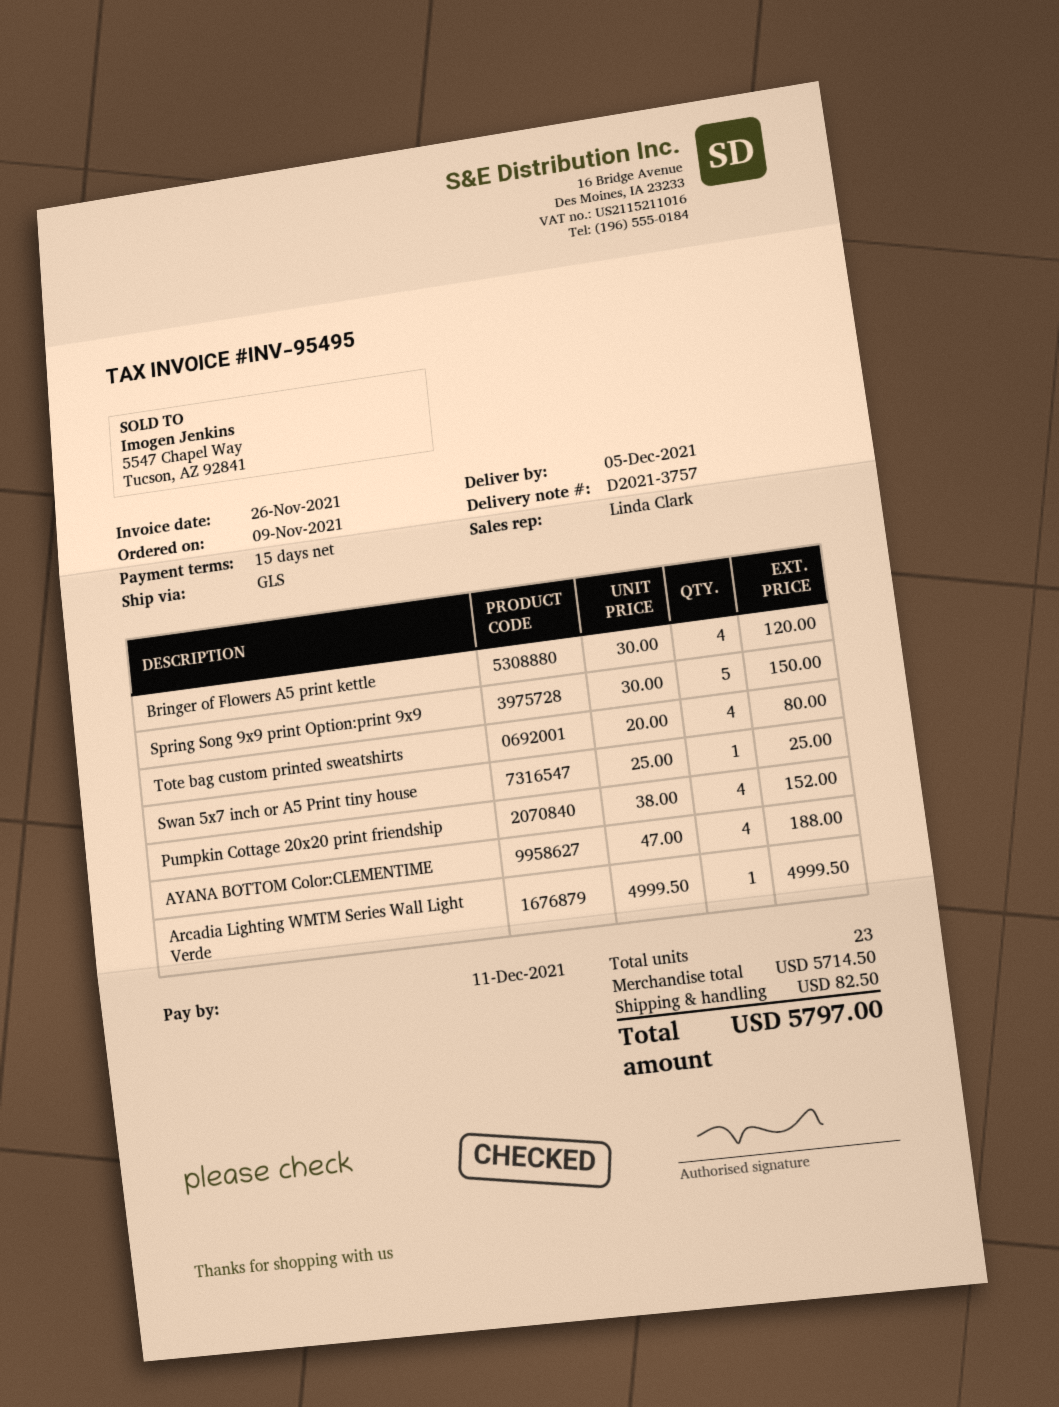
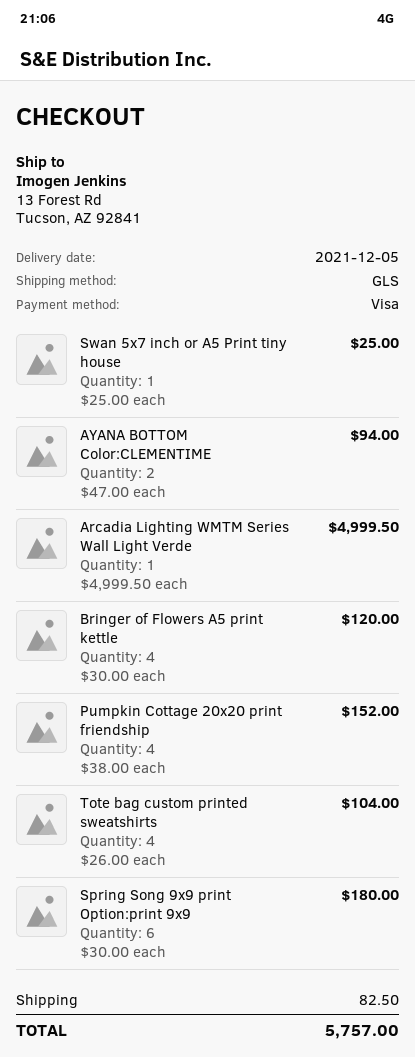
Spring Song 9x9 print Option:print 9x9: 5 x 30.00 = 150.00 -> 6 x 30.00 = 180.00
Tote bag custom printed sweatshirts: 4 x 20.00 = 80.00 -> 4 x 26.00 = 104.00
AYANA BOTTOM Color:CLEMENTIME: 4 x 47.00 = 188.00 -> 2 x 47.00 = 94.00
total: 5797.00 -> 5757.00

